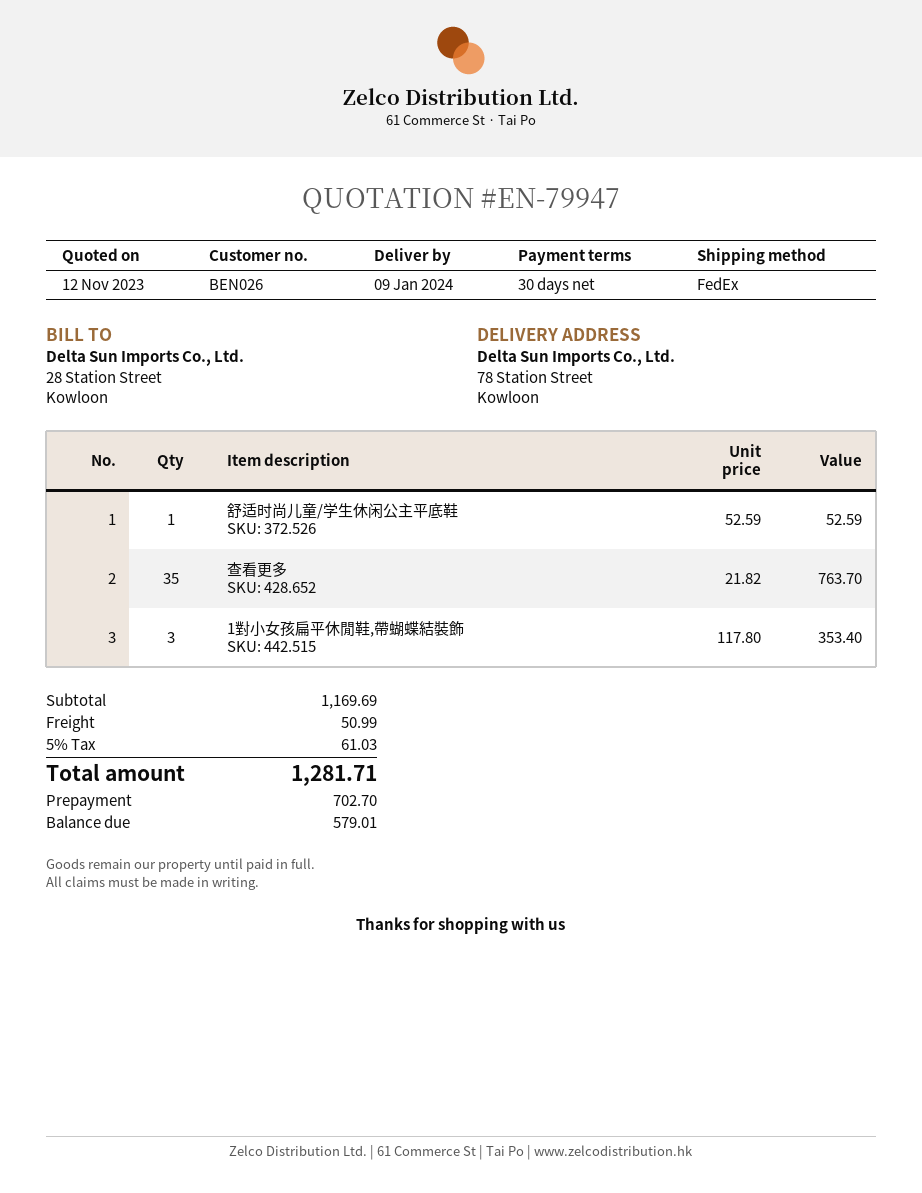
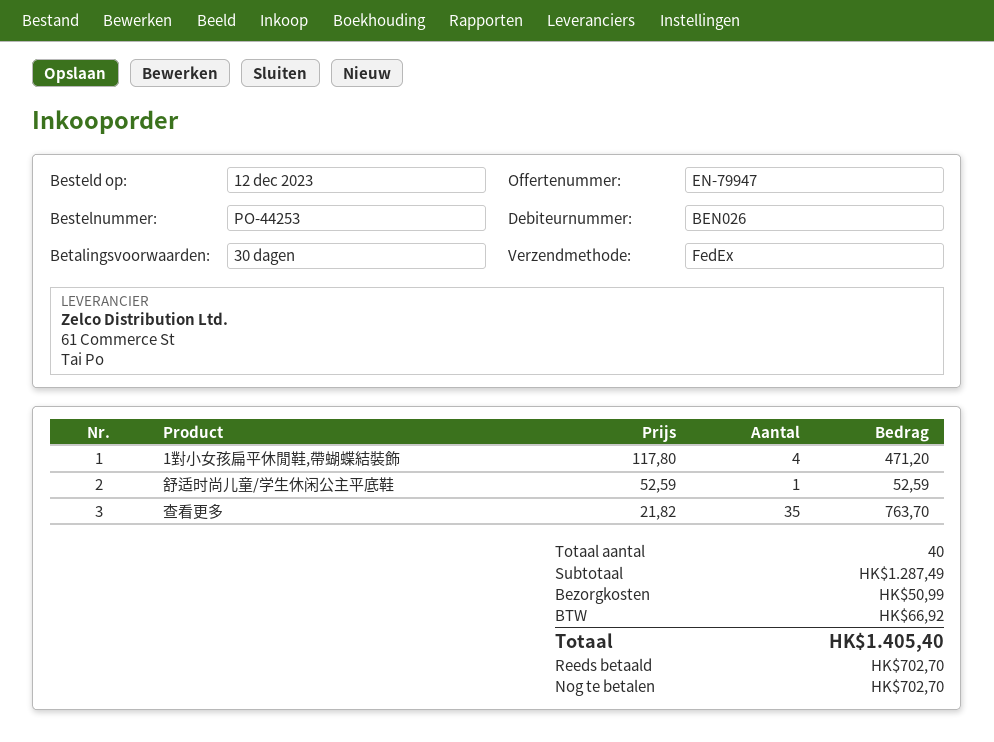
1對小女孩扁平休閒鞋,帶蝴蝶結裝飾: 3 x 117.80 = 353.40 -> 4 x 117.80 = 471.20
subtotal: 1169.69 -> 1287.49
tax: 61.03 -> 66.92
total: 1281.71 -> 1405.40
balance: 579.01 -> 702.70

